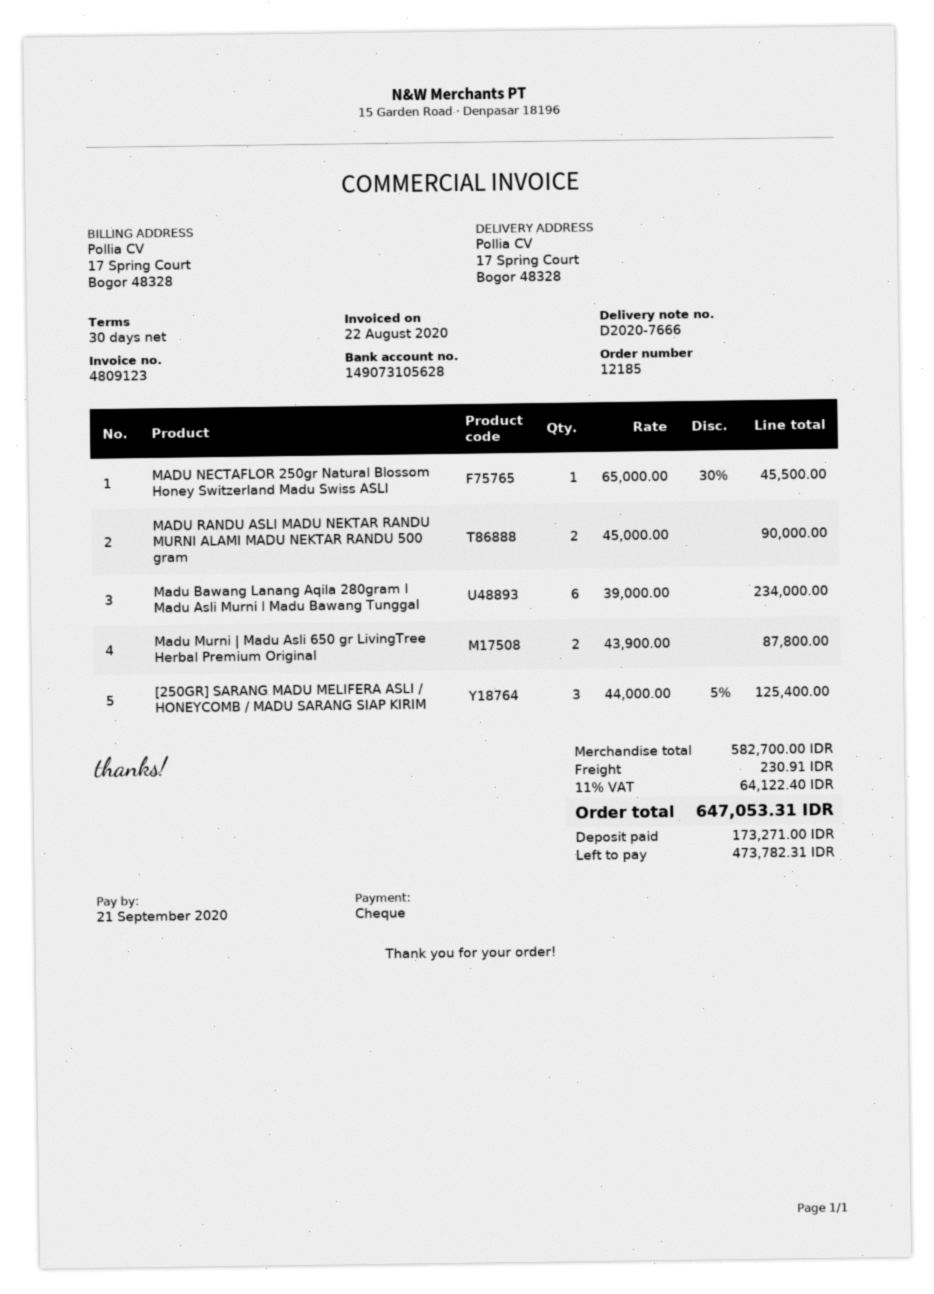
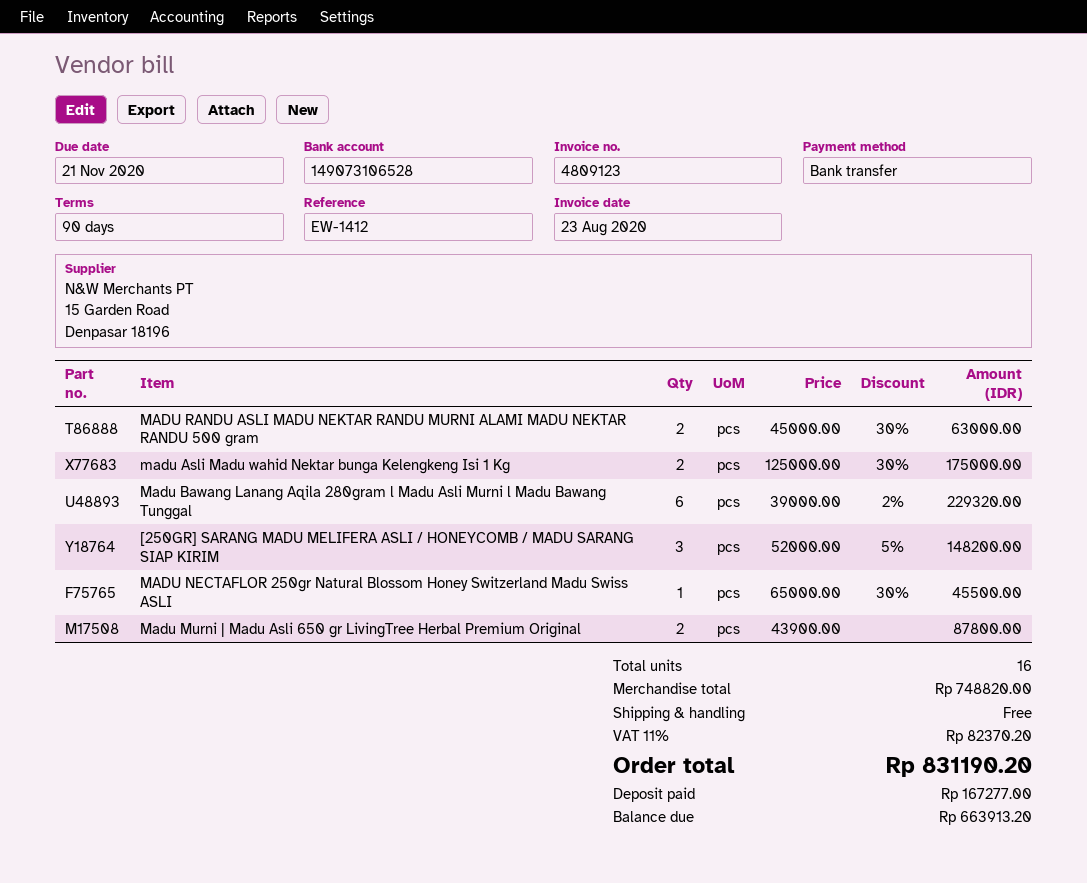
invoice date: 2020-08-22 -> 2020-08-23
payment terms: 30 days -> 90 days
due date: 2020-09-21 -> 2020-11-21
payment method: cheque -> bank transfer
bank account: 149073105628 -> 149073106528
MADU RANDU ASLI MADU NEKTAR RANDU MURNI ALAMI MADU NEKTAR RANDU 500 gram: 2 x 45000.00 = 90000.00 -> 2 x 45000.00 - 30% = 63000.00
Madu Bawang Lanang Aqila 280gram l Madu Asli Murni l Madu Bawang Tunggal: 6 x 39000.00 = 234000.00 -> 6 x 39000.00 - 2% = 229320.00
[250GR] SARANG MADU MELIFERA ASLI / HONEYCOMB / MADU SARANG SIAP KIRIM: 3 x 44000.00 - 5% = 125400.00 -> 3 x 52000.00 - 5% = 148200.00
madu Asli Madu wahid Nektar bunga Kelengkeng Isi 1 Kg: none -> 2 x 125000.00 - 30% = 175000.00
subtotal: 582700.00 -> 748820.00
shipping: 230.91 -> 0.00
tax: 11% = 64122.40 -> 11% = 82370.20
total: 647053.31 -> 831190.20
deposit: 173271.00 -> 167277.00
balance: 473782.31 -> 663913.20

